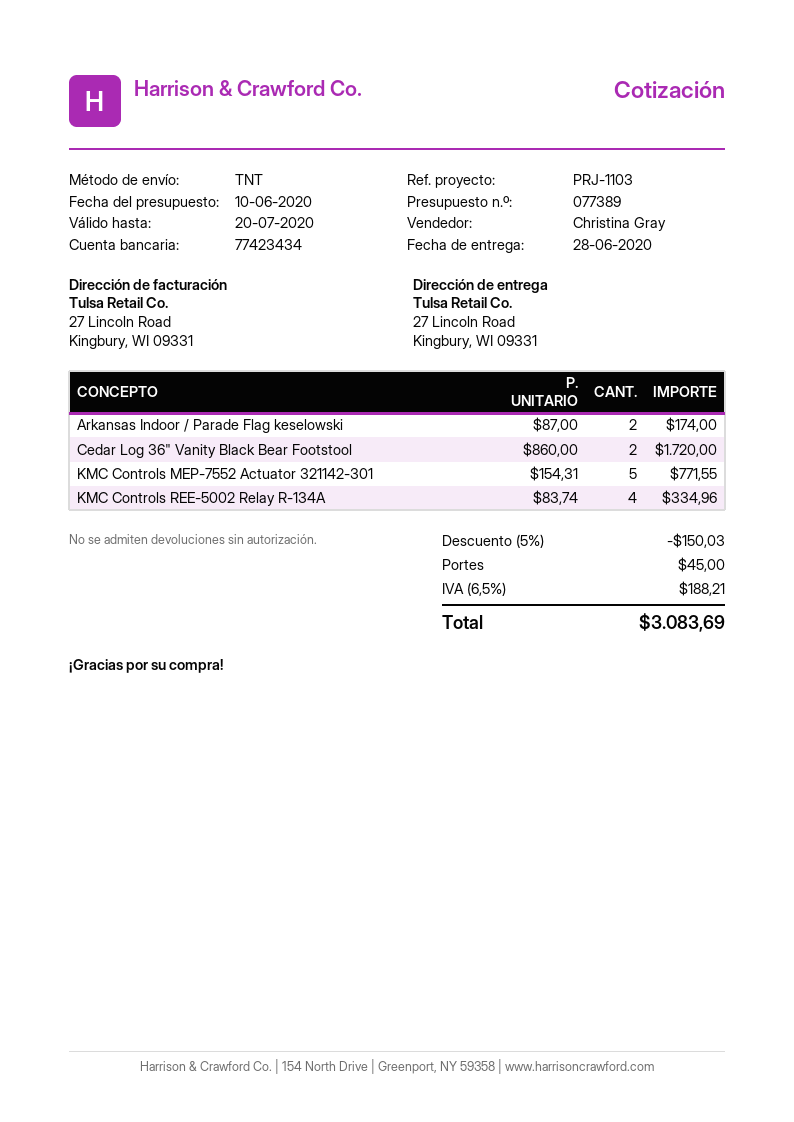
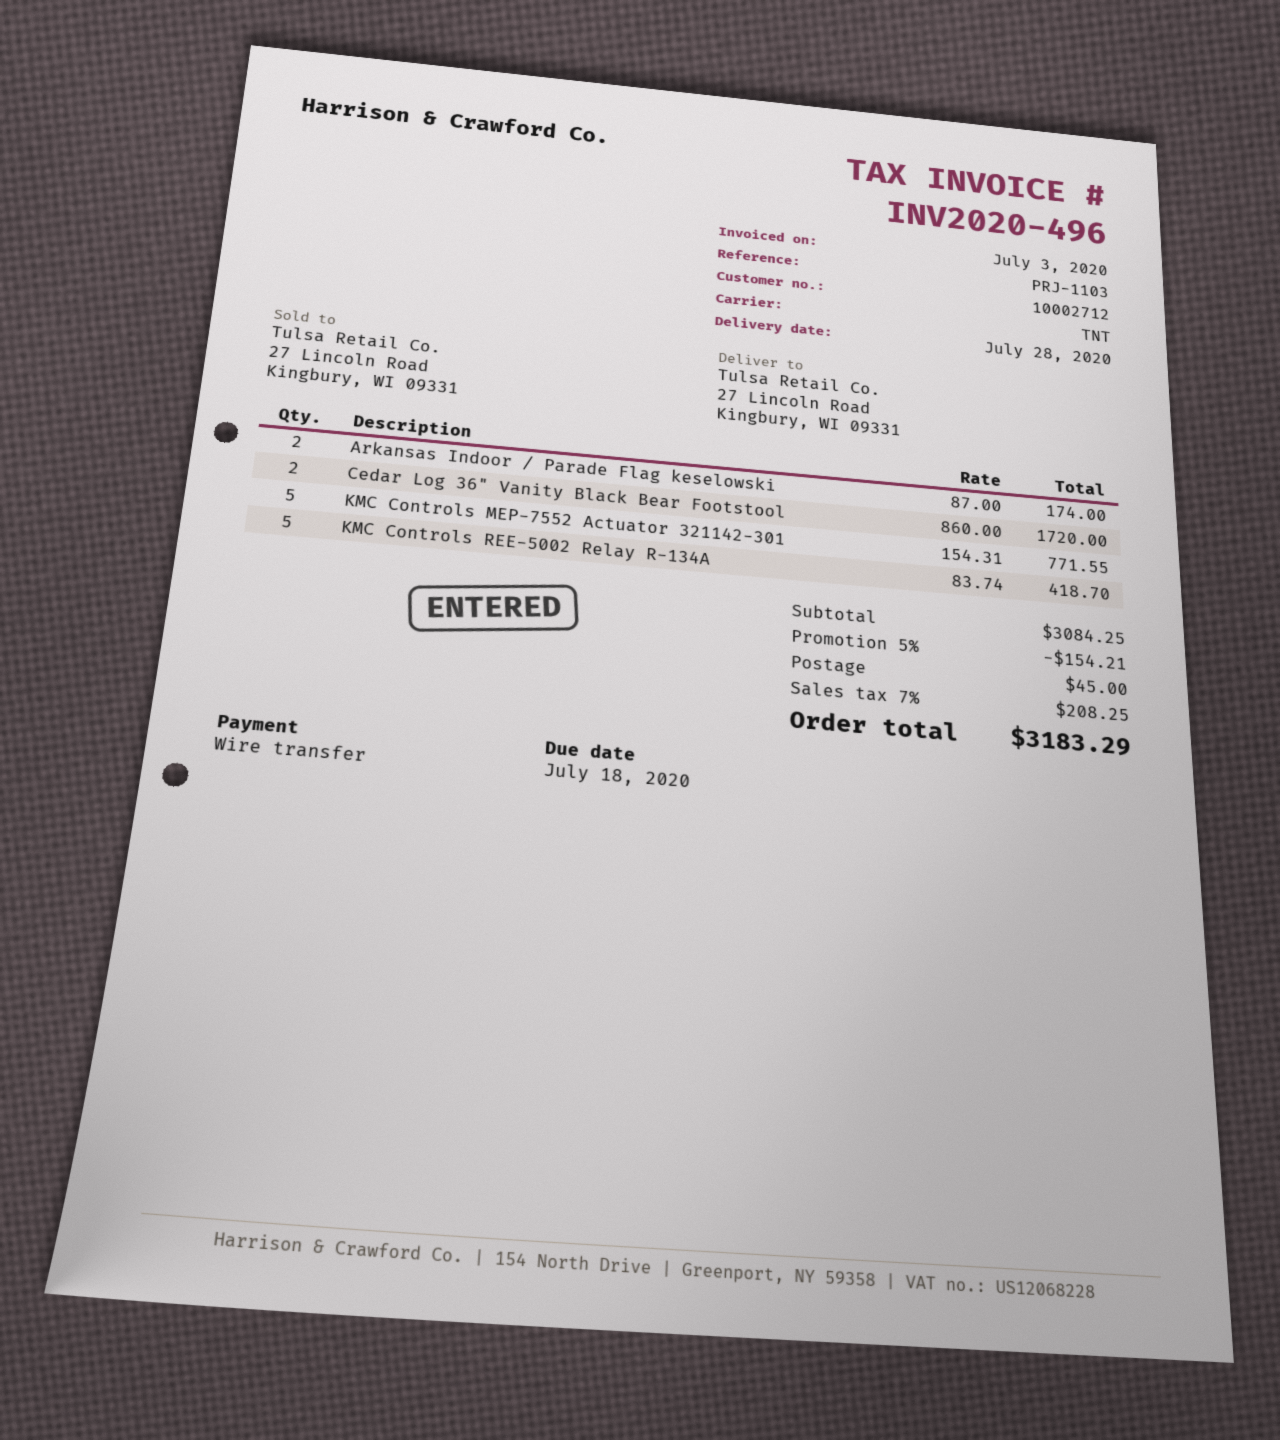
delivery date: 2020-06-28 -> 2020-07-28
KMC Controls REE-5002 Relay R-134A: 4 x 83.74 = 334.96 -> 5 x 83.74 = 418.70
discount: 5% = 150.03 -> 5% = 154.21
tax: 6.5% = 188.21 -> 7% = 208.25
total: 3083.69 -> 3183.29

